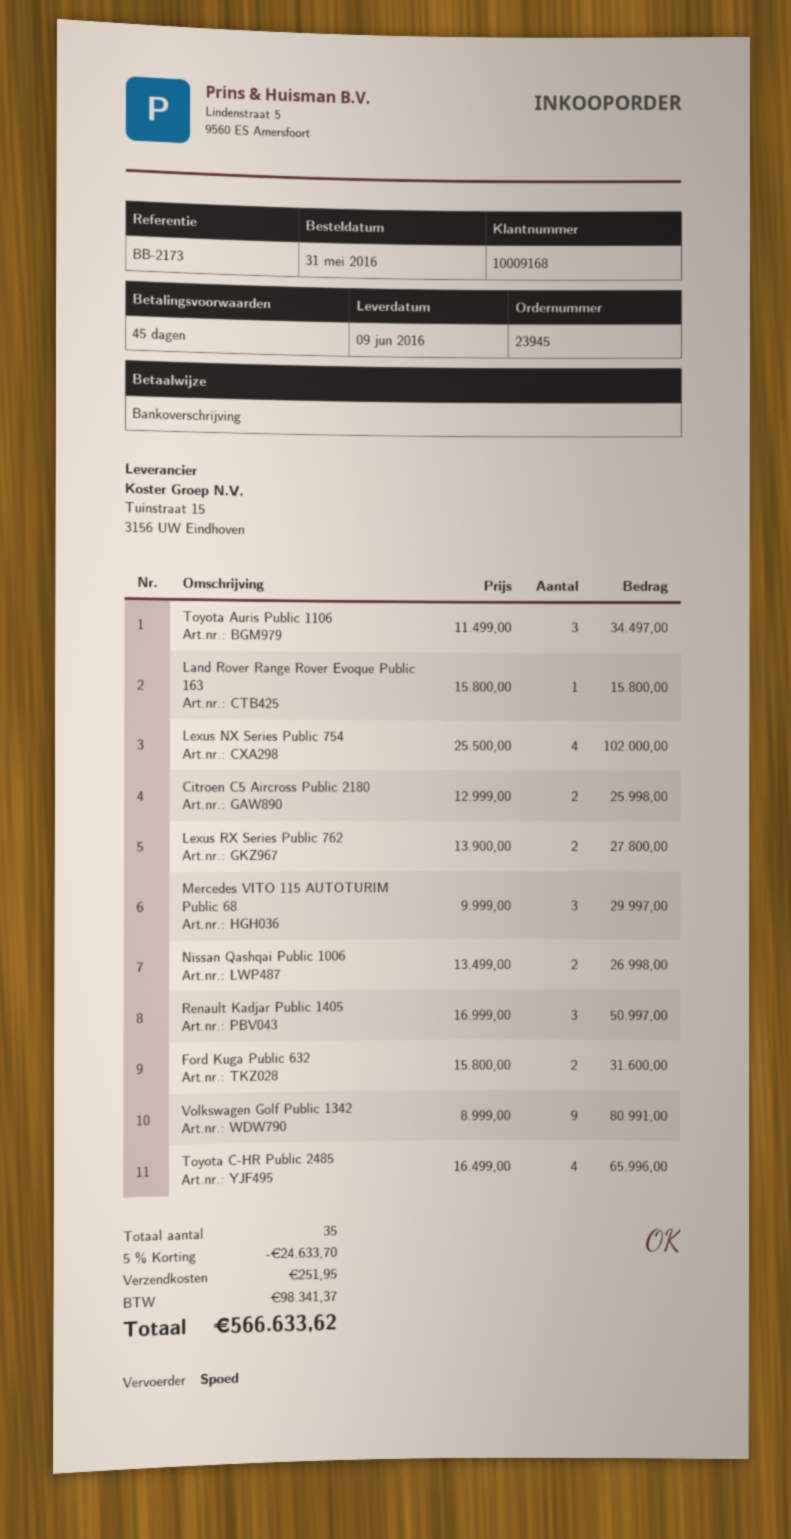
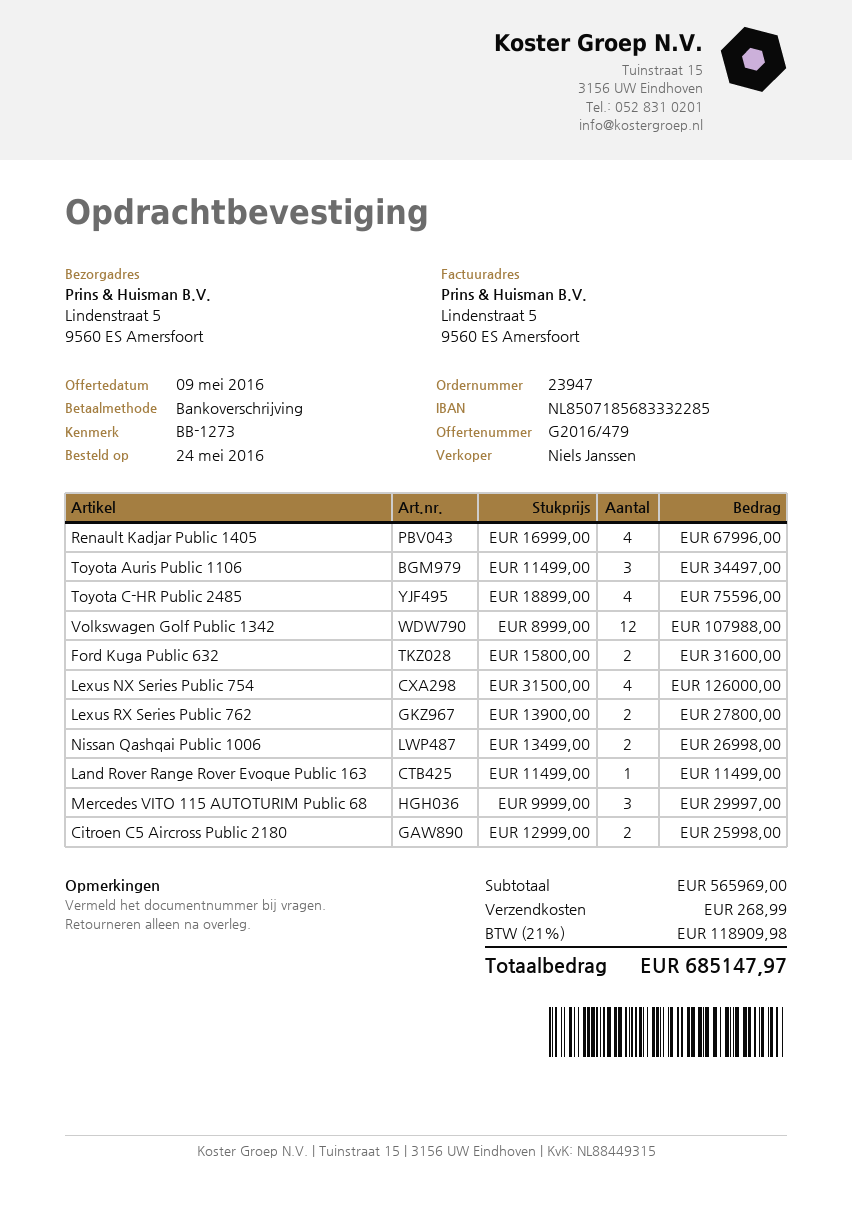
order number: 23945 -> 23947
order date: 2016-05-31 -> 2016-05-24
reference: BB-2173 -> BB-1273
Land Rover Range Rover Evoque Public 163: 1 x 15800.00 = 15800.00 -> 1 x 11499.00 = 11499.00
Lexus NX Series Public 754: 4 x 25500.00 = 102000.00 -> 4 x 31500.00 = 126000.00
Renault Kadjar Public 1405: 3 x 16999.00 = 50997.00 -> 4 x 16999.00 = 67996.00
Volkswagen Golf Public 1342: 9 x 8999.00 = 80991.00 -> 12 x 8999.00 = 107988.00
Toyota C-HR Public 2485: 4 x 16499.00 = 65996.00 -> 4 x 18899.00 = 75596.00
discount: 5% = 24633.70 -> none
shipping: 251.95 -> 268.99
tax: 98341.37 -> 118909.98
total: 566633.62 -> 685147.97

